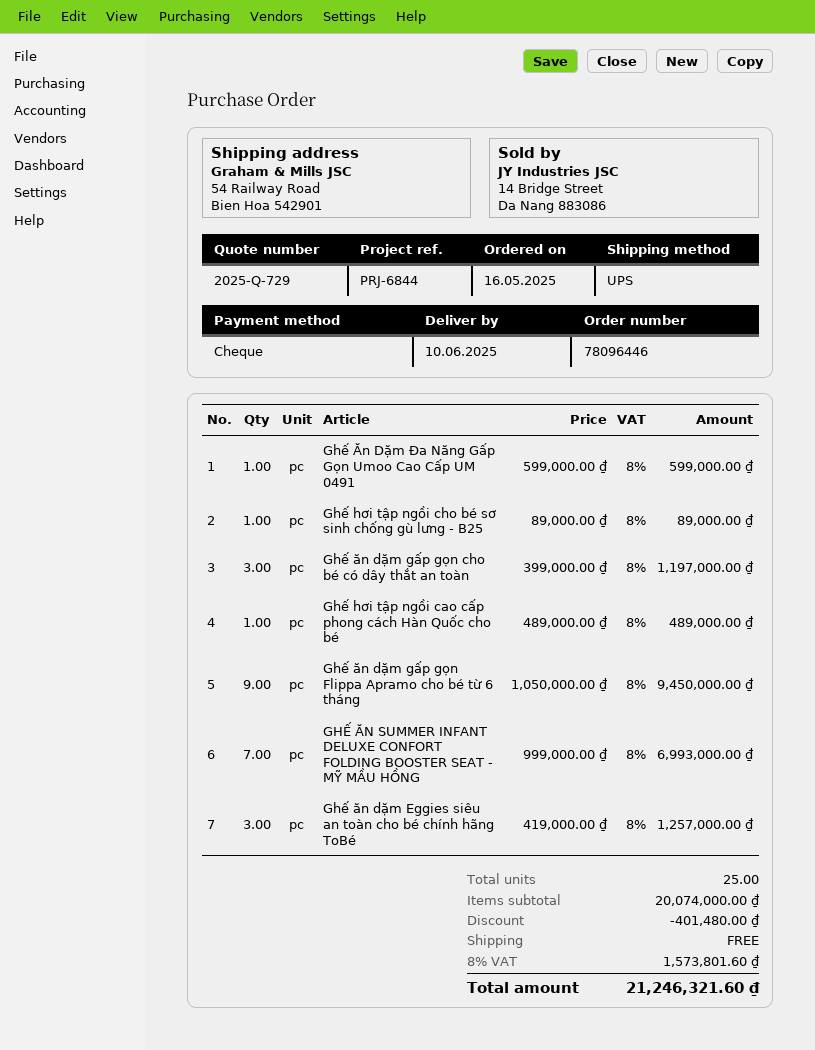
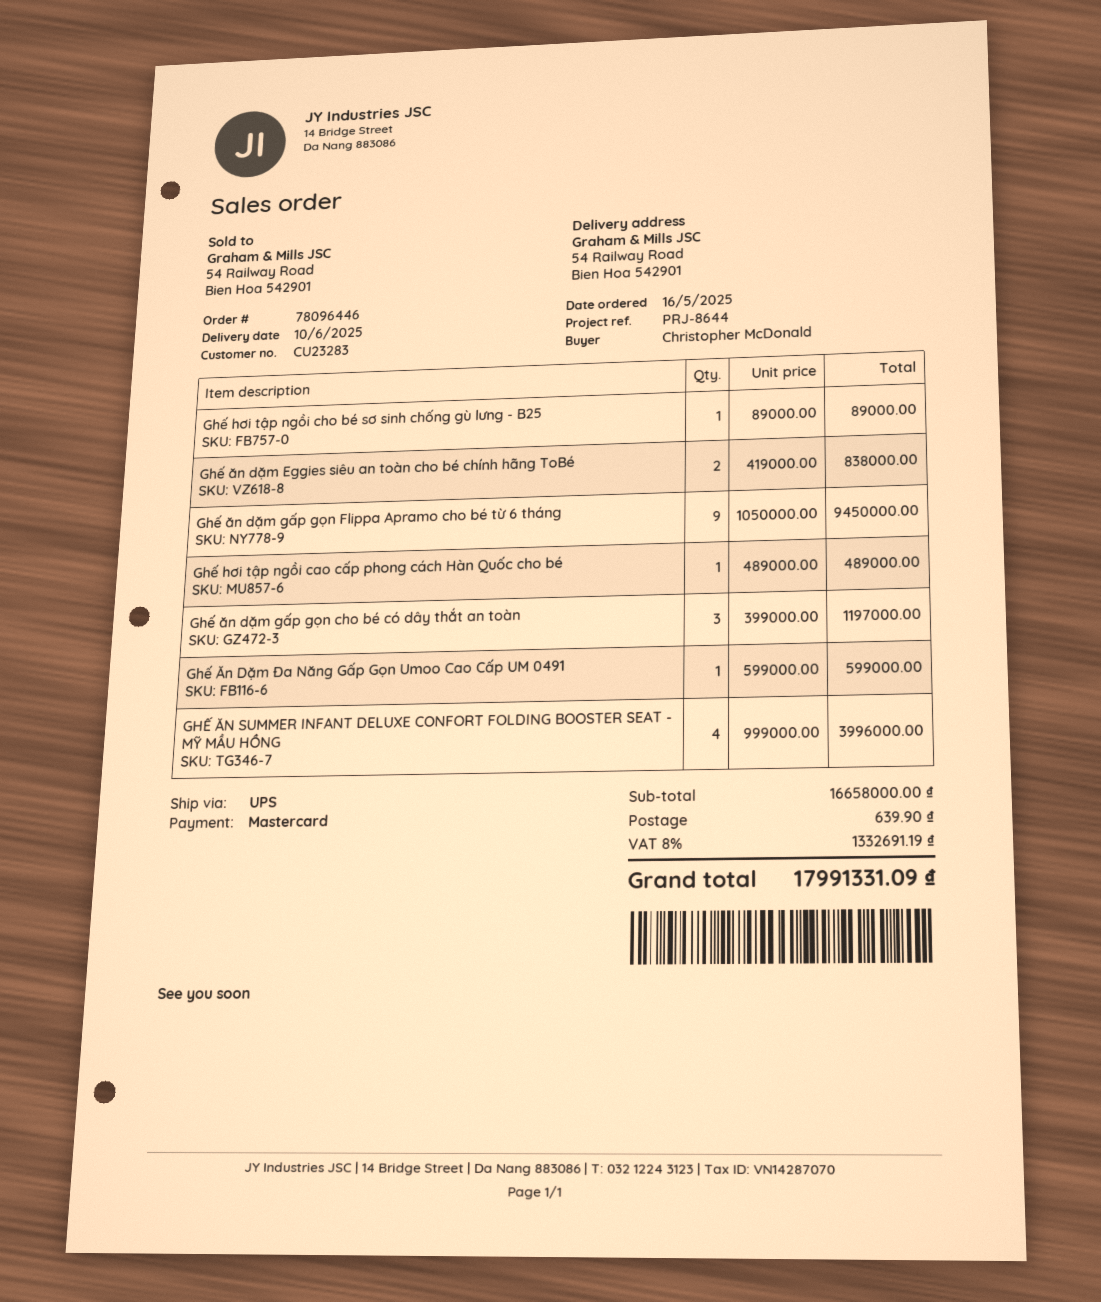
reference: PRJ-6844 -> PRJ-8644
payment method: cheque -> Mastercard
GHẾ ĂN SUMMER INFANT DELUXE CONFORT FOLDING BOOSTER SEAT - MỸ MẦU HỒNG: 7 x 999000.00 = 6993000.00 -> 4 x 999000.00 = 3996000.00
Ghế ăn dặm Eggies siêu an toàn cho bé chính hãng ToBé: 3 x 419000.00 = 1257000.00 -> 2 x 419000.00 = 838000.00
subtotal: 20074000.00 -> 16658000.00
discount: 401480.00 -> none
shipping: 0.00 -> 639.90
tax: 8% = 1573801.60 -> 8% = 1332691.19
total: 21246321.60 -> 17991331.09

